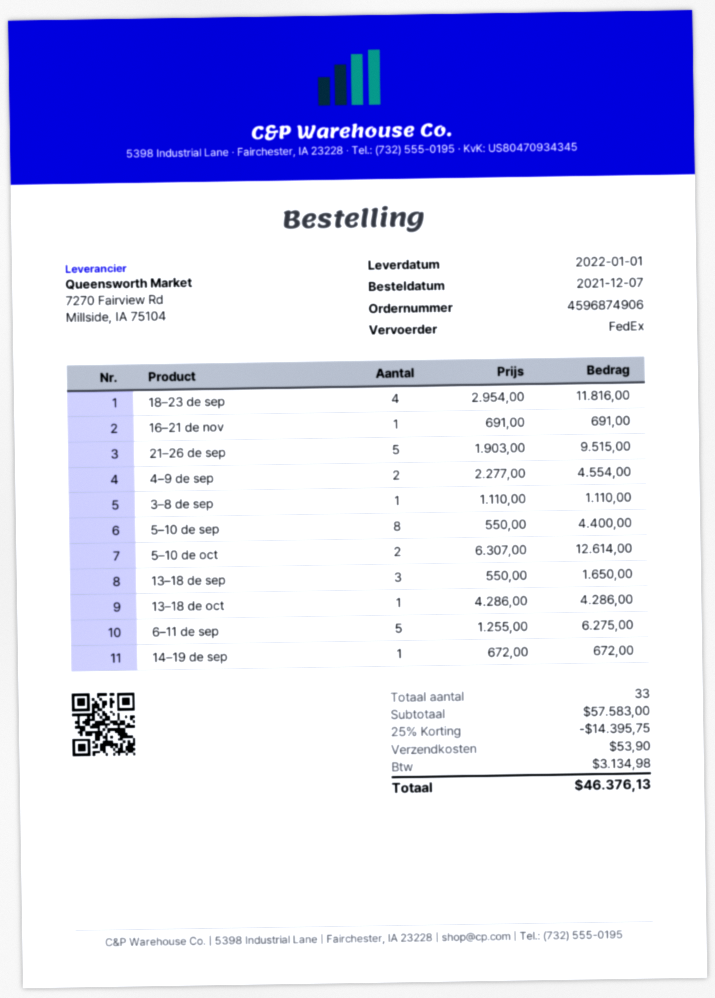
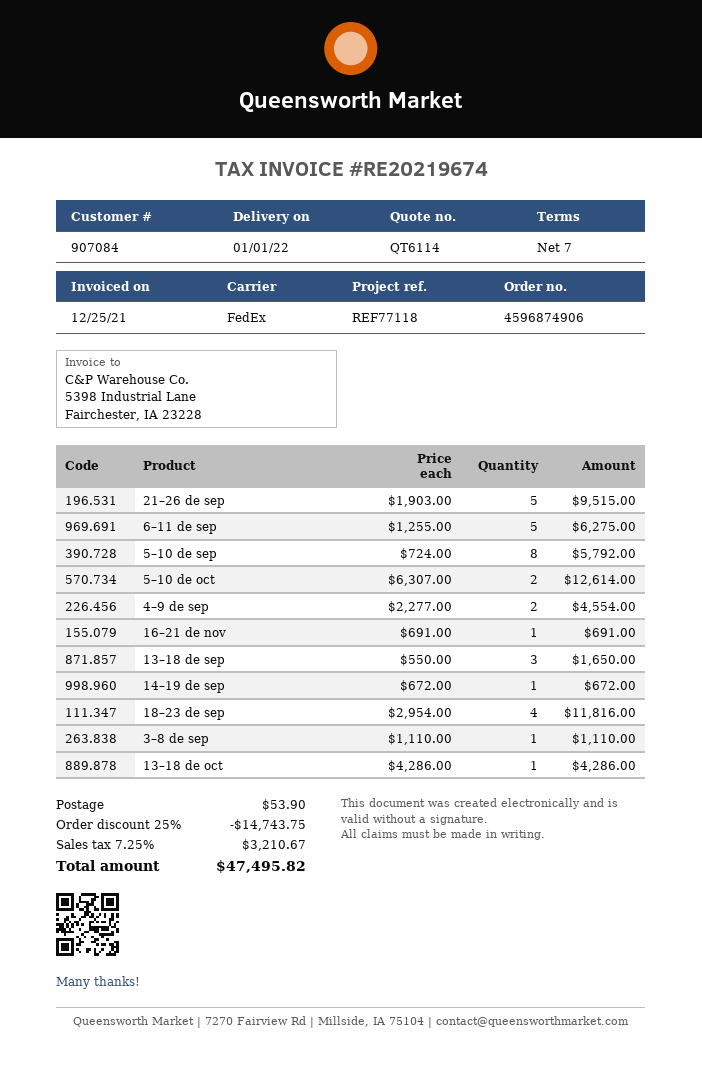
5–10 de sep: 8 x 550.00 = 4400.00 -> 8 x 724.00 = 5792.00
discount: 25% = 14395.75 -> 25% = 14743.75
tax: 3134.98 -> 3210.67
total: 46376.13 -> 47495.82

